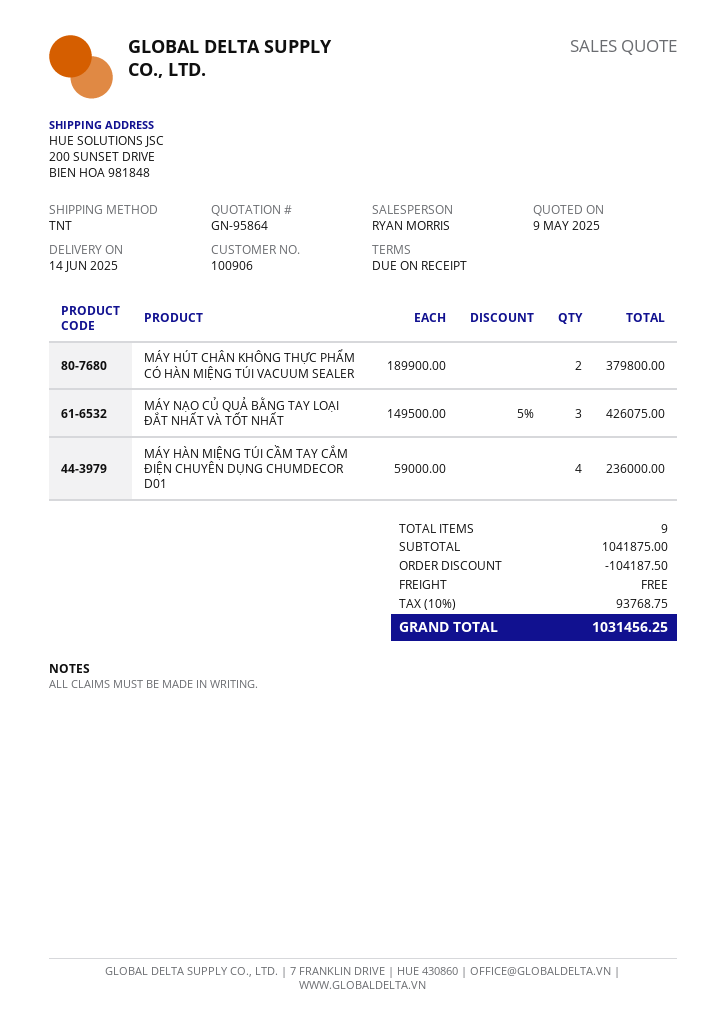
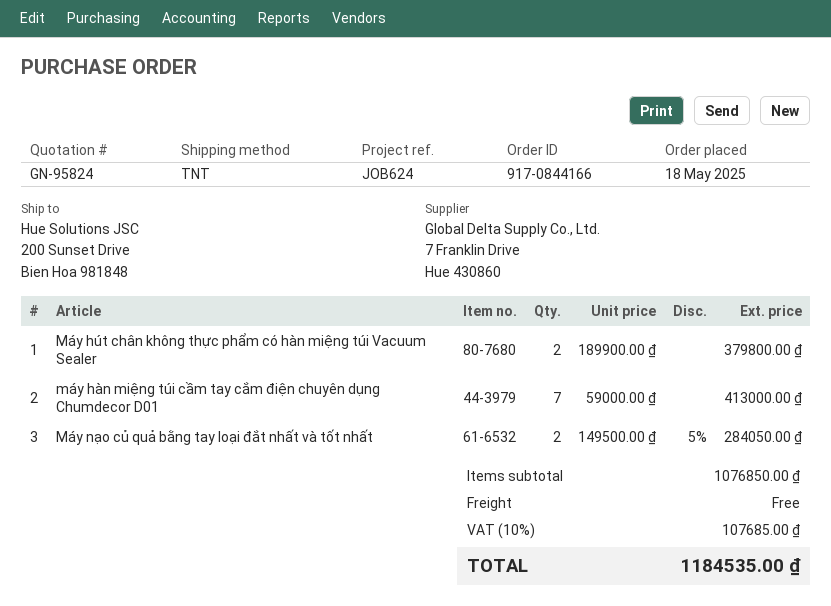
quote number: GN-95864 -> GN-95824
MÁY NẠO CỦ QUẢ BẰNG TAY LOẠI ĐẮT NHẤT VÀ TỐT NHẤT: 3 x 149500.00 - 5% = 426075.00 -> 2 x 149500.00 - 5% = 284050.00
MÁY HÀN MIỆNG TÚI CẦM TAY CẮM ĐIỆN CHUYÊN DỤNG CHUMDECOR D01: 4 x 59000.00 = 236000.00 -> 7 x 59000.00 = 413000.00
subtotal: 1041875.00 -> 1076850.00
discount: 104187.50 -> none
tax: 10% = 93768.75 -> 10% = 107685.00
total: 1031456.25 -> 1184535.00

